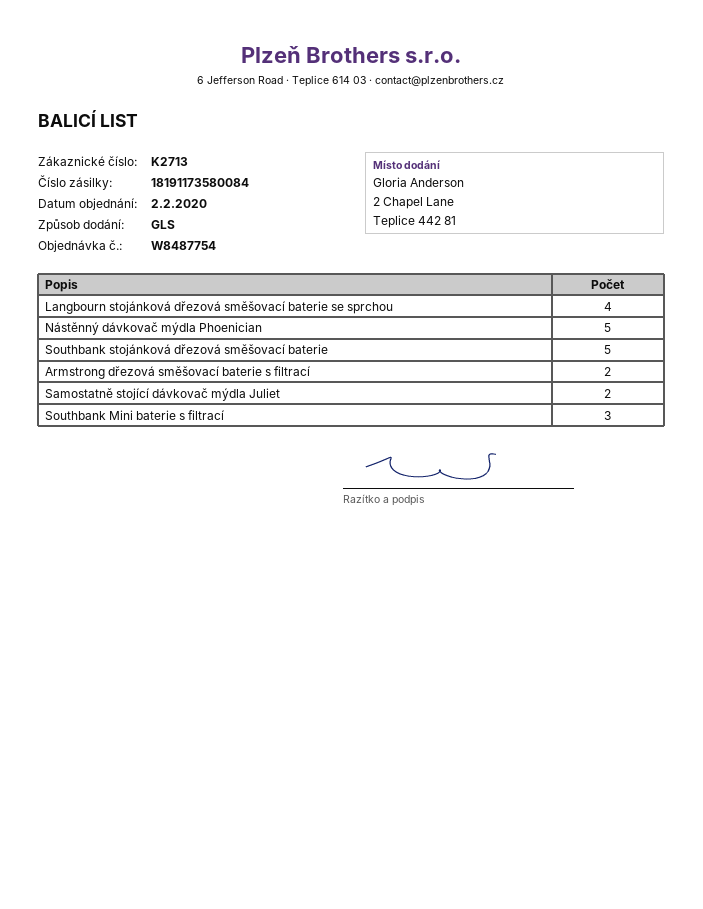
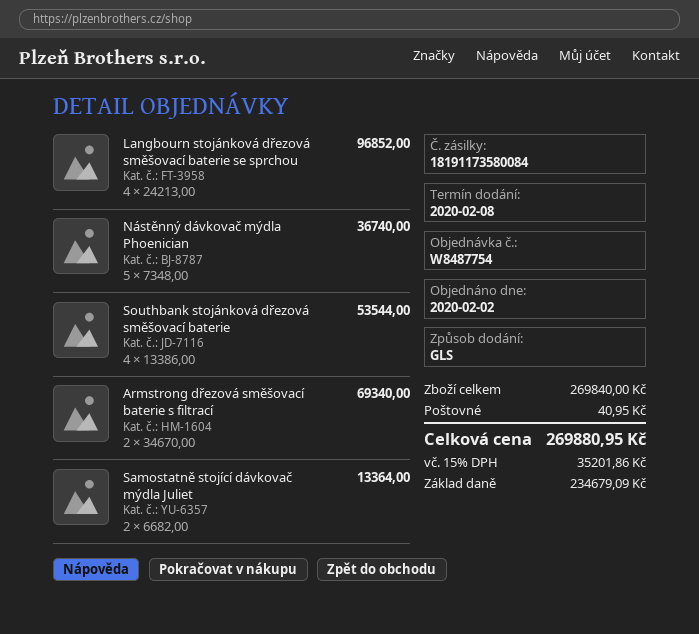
Southbank stojánková dřezová směšovací baterie: 5 -> 4
Southbank Mini baterie s filtrací: 3 -> none

